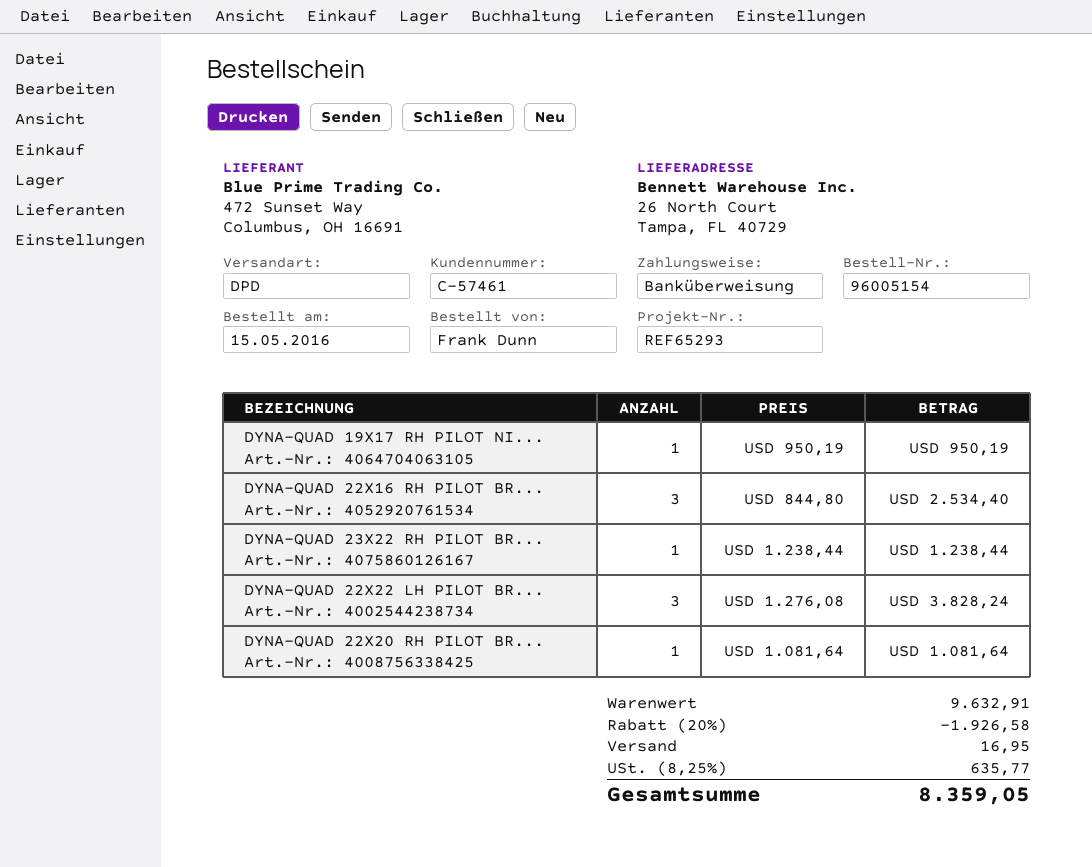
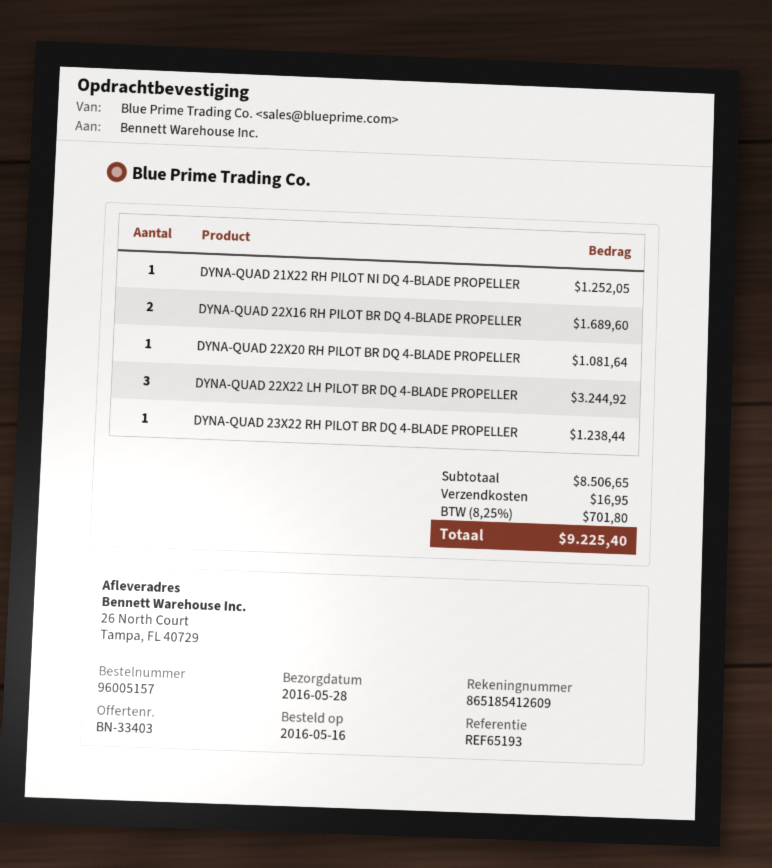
order number: 96005154 -> 96005157
order date: 2016-05-15 -> 2016-05-16
reference: REF65293 -> REF65193
DYNA-QUAD 19X17 RH PILOT NI...: 1 for 950.19 -> none
DYNA-QUAD 22X16 RH PILOT BR...: 3 for 2534.40 -> 2 for 1689.60
DYNA-QUAD 22X22 LH PILOT BR...: 3 for 3828.24 -> 3 for 3244.92
DYNA-QUAD 21X22 RH PILOT NI DQ 4-BLADE PROPELLER: none -> 1 for 1252.05
subtotal: 9632.91 -> 8506.65
discount: 20% = 1926.58 -> none
tax: 8.25% = 635.77 -> 8.25% = 701.80
total: 8359.05 -> 9225.40

